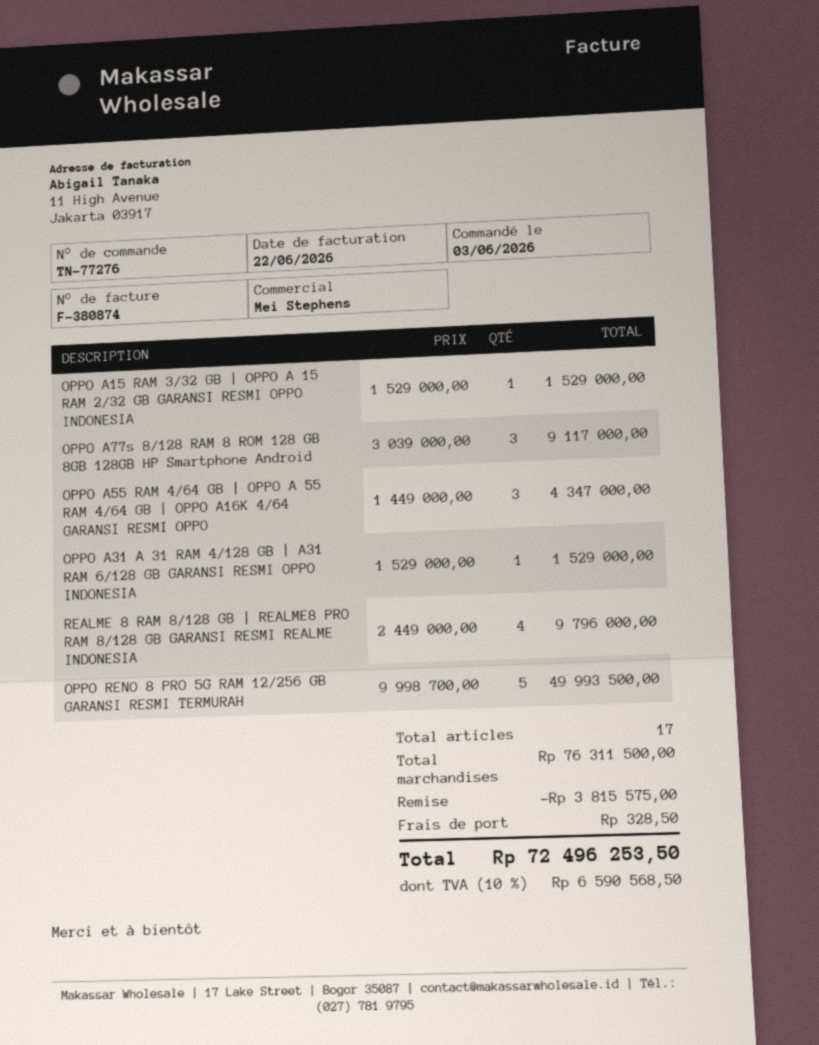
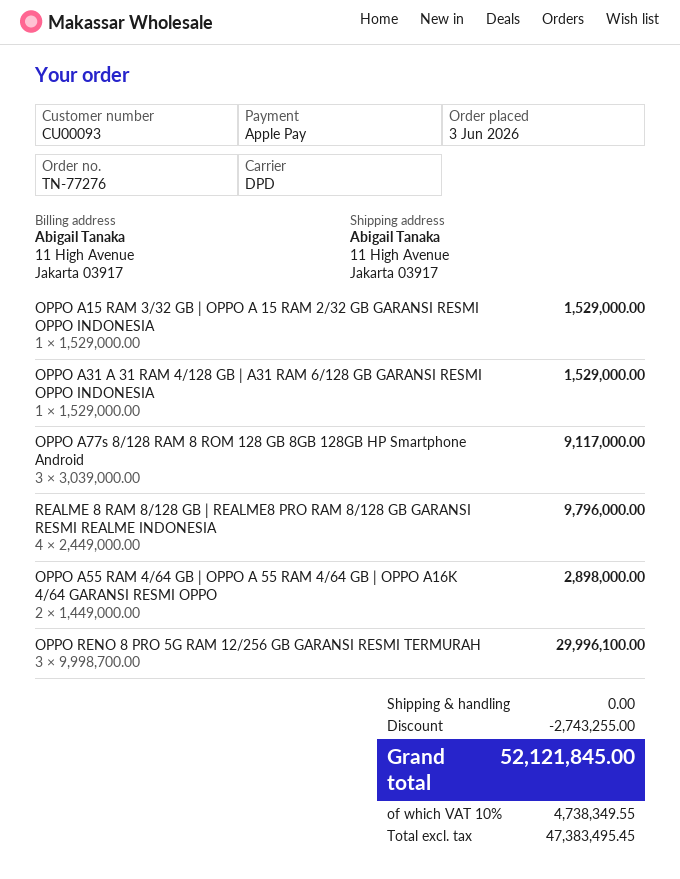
OPPO A55 RAM 4/64 GB | OPPO A 55 RAM 4/64 GB | OPPO A16K 4/64 GARANSI RESMI OPPO: 3 x 1449000.00 = 4347000.00 -> 2 x 1449000.00 = 2898000.00
OPPO RENO 8 PRO 5G RAM 12/256 GB GARANSI RESMI TERMURAH: 5 x 9998700.00 = 49993500.00 -> 3 x 9998700.00 = 29996100.00
discount: 3815575.00 -> 2743255.00
shipping: 328.50 -> 0.00
tax: 10% = 6590568.50 -> 10% = 4738349.55
total: 72496253.50 -> 52121845.00

